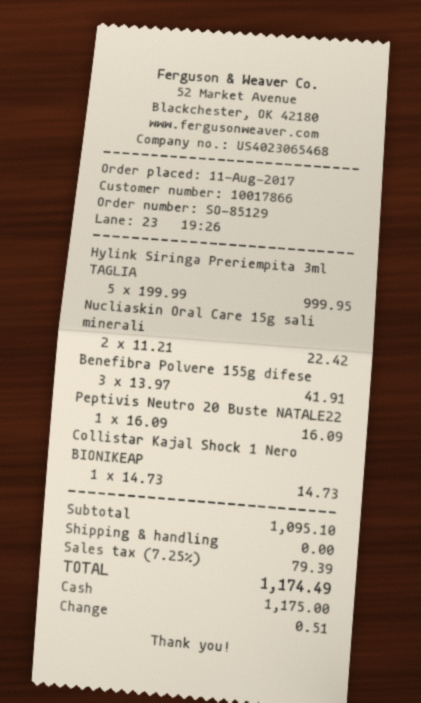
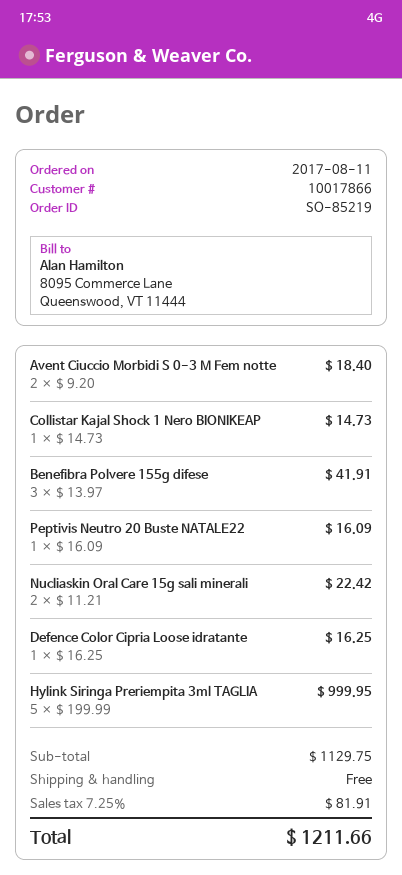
order number: SO-85129 -> SO-85219
Avent Ciuccio Morbidi S 0-3 M Fem notte: none -> 2 x 9.20 = 18.40
Defence Color Cipria Loose idratante: none -> 1 x 16.25 = 16.25
subtotal: 1095.10 -> 1129.75
tax: 7.25% = 79.39 -> 7.25% = 81.91
total: 1174.49 -> 1211.66

